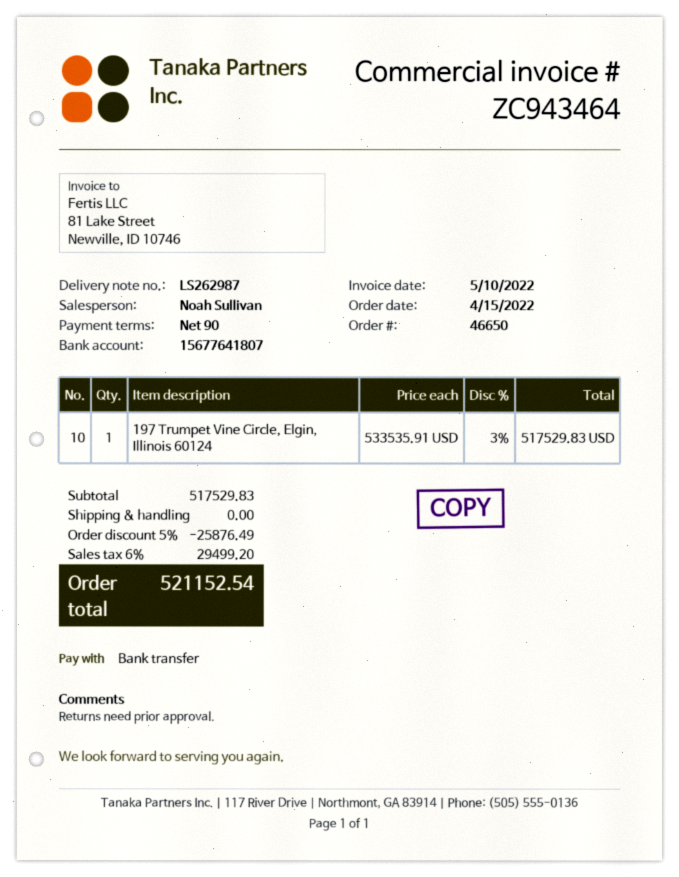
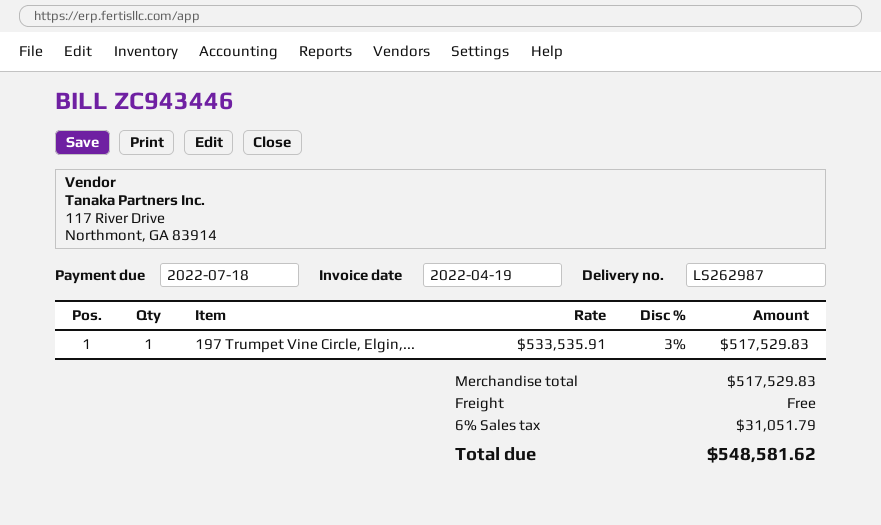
invoice number: ZC943464 -> ZC943446
invoice date: 2022-05-10 -> 2022-04-19
discount: 5% = 25876.49 -> none
tax: 6% = 29499.20 -> 6% = 31051.79
total: 521152.54 -> 548581.62

